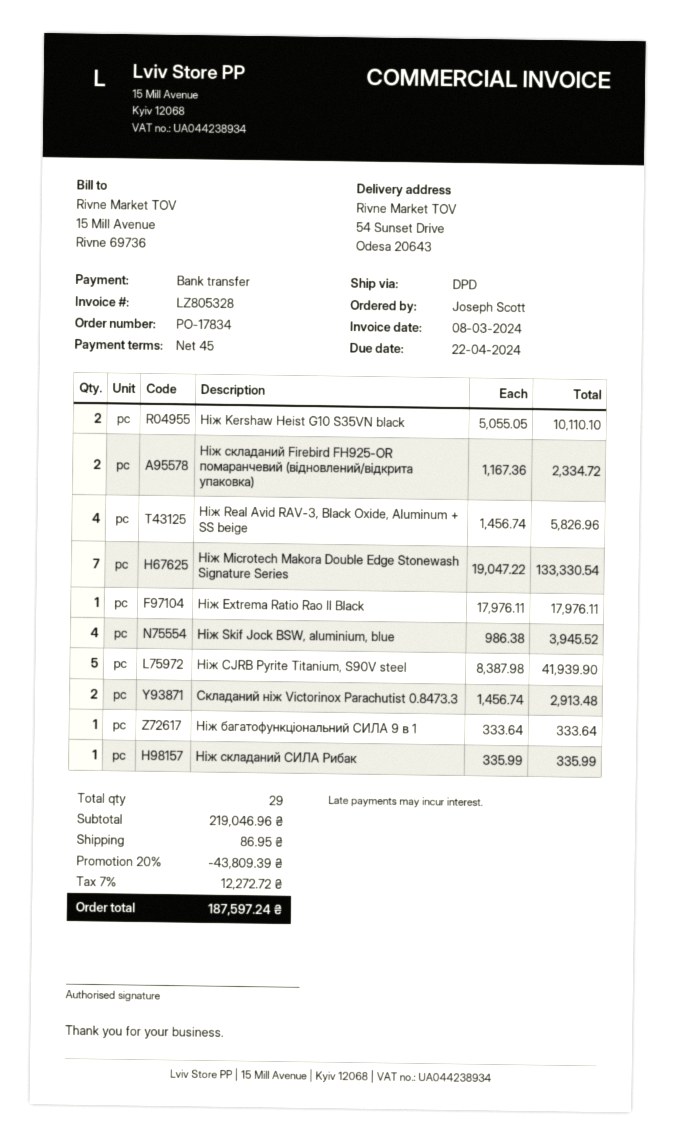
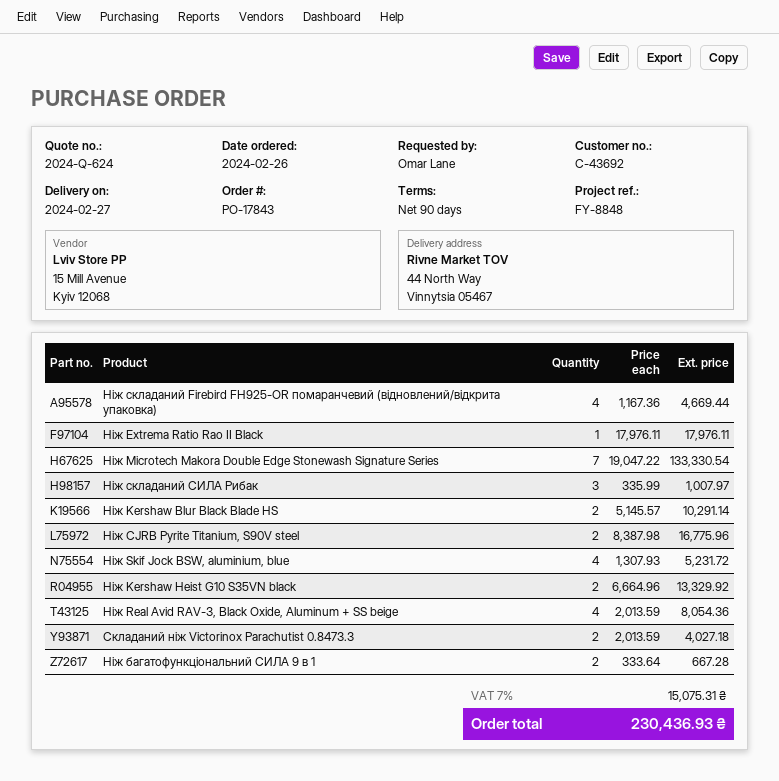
order number: PO-17834 -> PO-17843
payment terms: 45 days -> 90 days
ordered by: Joseph Scott -> Omar Lane
ship to: 54 Sunset Drive, Odesa 20643 -> 44 North Way, Vinnytsia 05467
Ніж Kershaw Heist G10 S35VN black: 2 x 5055.05 = 10110.10 -> 2 x 6664.96 = 13329.92
Нiж складаний Firebird FH925-OR помаранчевий (відновлений/відкрита упаковка): 2 x 1167.36 = 2334.72 -> 4 x 1167.36 = 4669.44
Ніж Real Avid RAV-3, Black Oxide, Aluminum + SS beige: 4 x 1456.74 = 5826.96 -> 4 x 2013.59 = 8054.36
Ніж Skif Jock BSW, aluminium, blue: 4 x 986.38 = 3945.52 -> 4 x 1307.93 = 5231.72
Ніж CJRB Pyrite Titanium, S90V steel: 5 x 8387.98 = 41939.90 -> 2 x 8387.98 = 16775.96
Складаний ніж Victorinox Parachutist 0.8473.3: 2 x 1456.74 = 2913.48 -> 2 x 2013.59 = 4027.18
Ніж багатофункціональний СИЛА 9 в 1: 1 x 333.64 = 333.64 -> 2 x 333.64 = 667.28
Ніж складаний СИЛА Рибак: 1 x 335.99 = 335.99 -> 3 x 335.99 = 1007.97
Ніж Kershaw Blur Black Blade HS: none -> 2 x 5145.57 = 10291.14
discount: 20% = 43809.39 -> none
shipping: 86.95 -> none
tax: 7% = 12272.72 -> 7% = 15075.31
total: 187597.24 -> 230436.93

